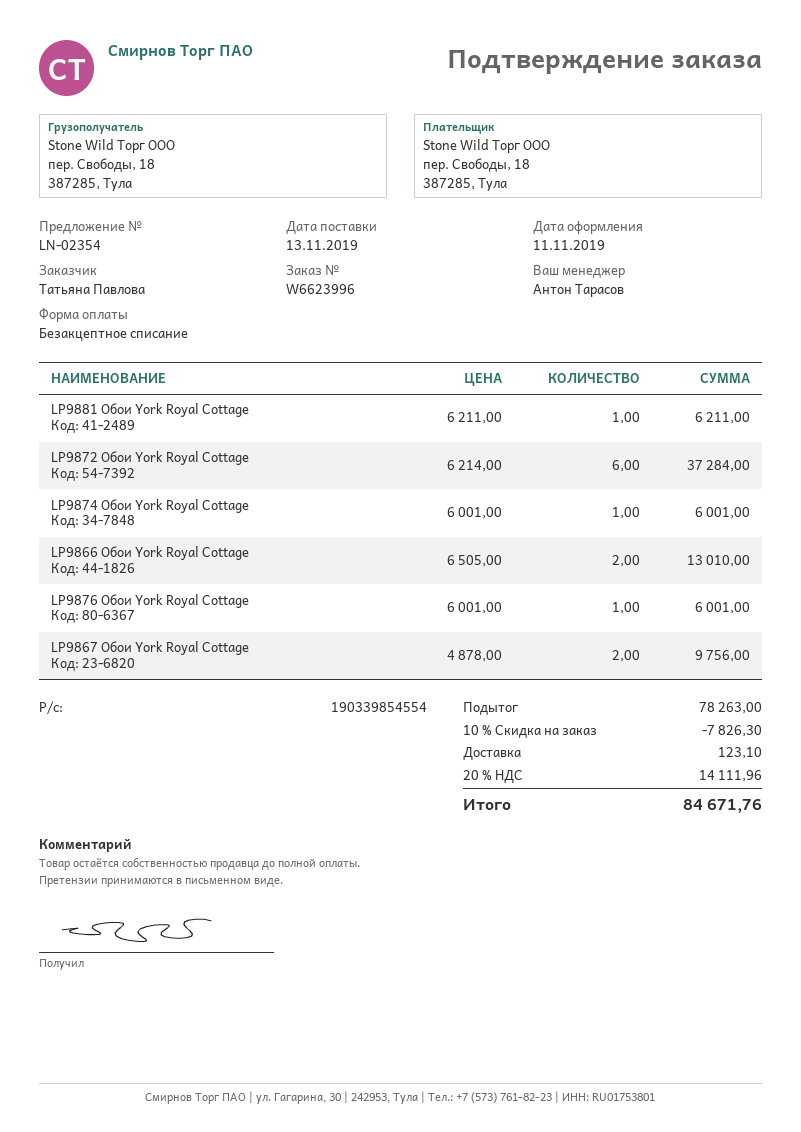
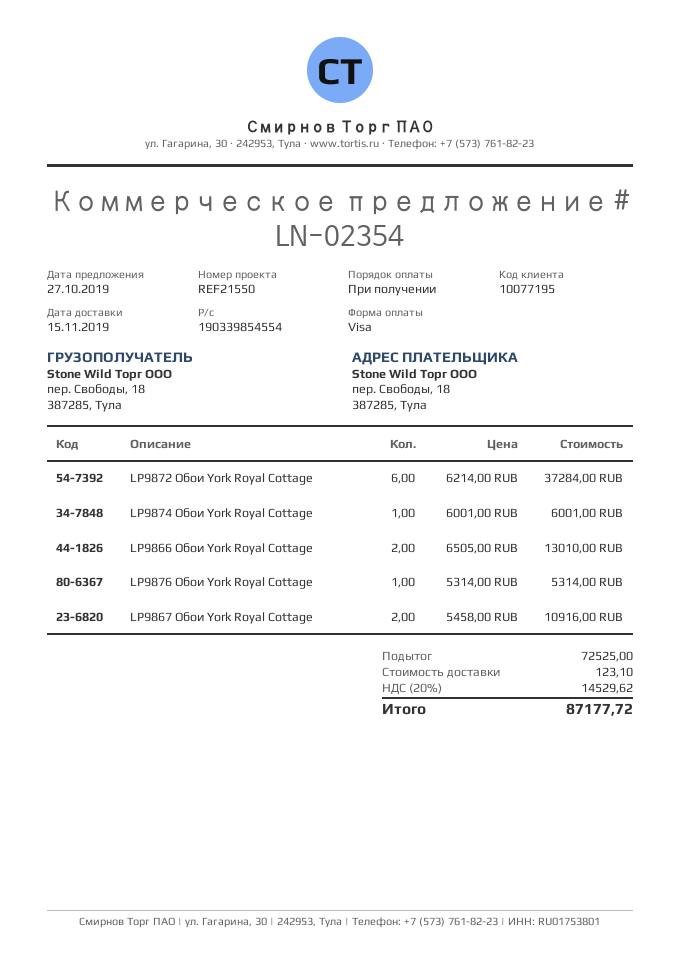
delivery date: 2019-11-13 -> 2019-11-15
payment method: direct debit -> Visa
LP9881 Обои York Royal Cottage: 1 x 6211.00 = 6211.00 -> none
LP9876 Обои York Royal Cottage: 1 x 6001.00 = 6001.00 -> 1 x 5314.00 = 5314.00
LP9867 Обои York Royal Cottage: 2 x 4878.00 = 9756.00 -> 2 x 5458.00 = 10916.00
subtotal: 78263.00 -> 72525.00
discount: 10% = 7826.30 -> none
tax: 20% = 14111.96 -> 20% = 14529.62
total: 84671.76 -> 87177.72

